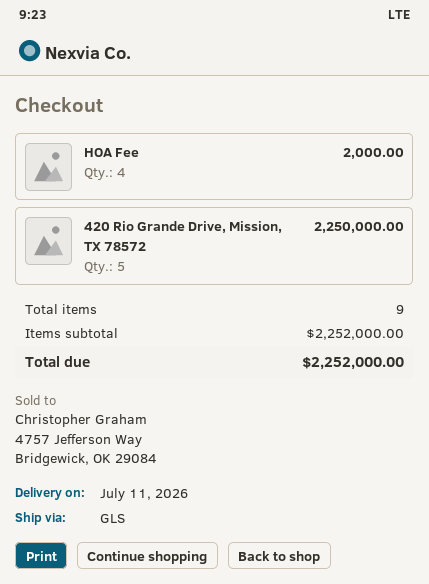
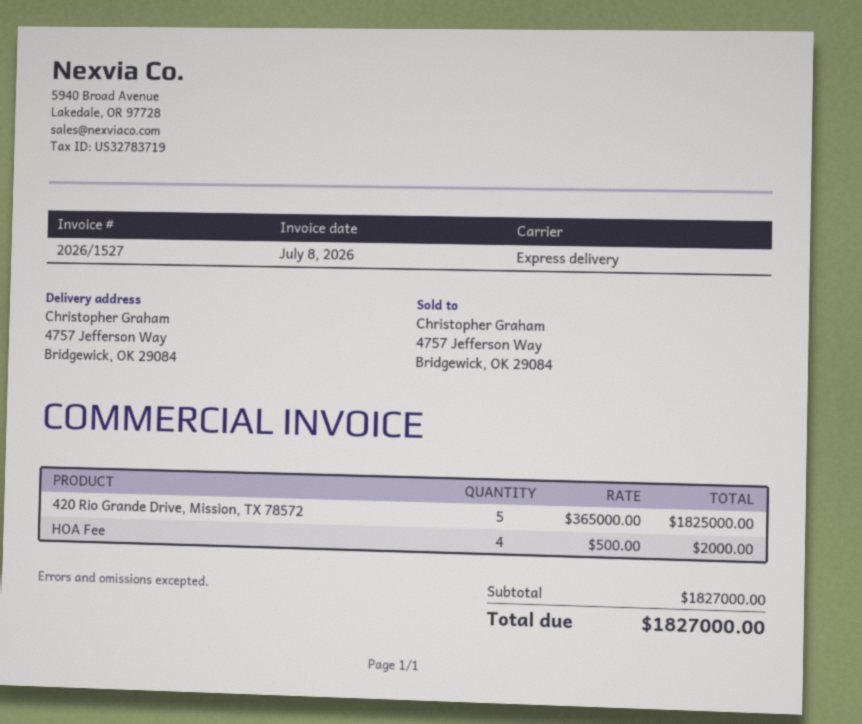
shipping method: GLS -> express
420 Rio Grande Drive, Mission, TX 78572: 5 for 2250000.00 -> 5 for 1825000.00
subtotal: 2252000.00 -> 1827000.00
total: 2252000.00 -> 1827000.00

